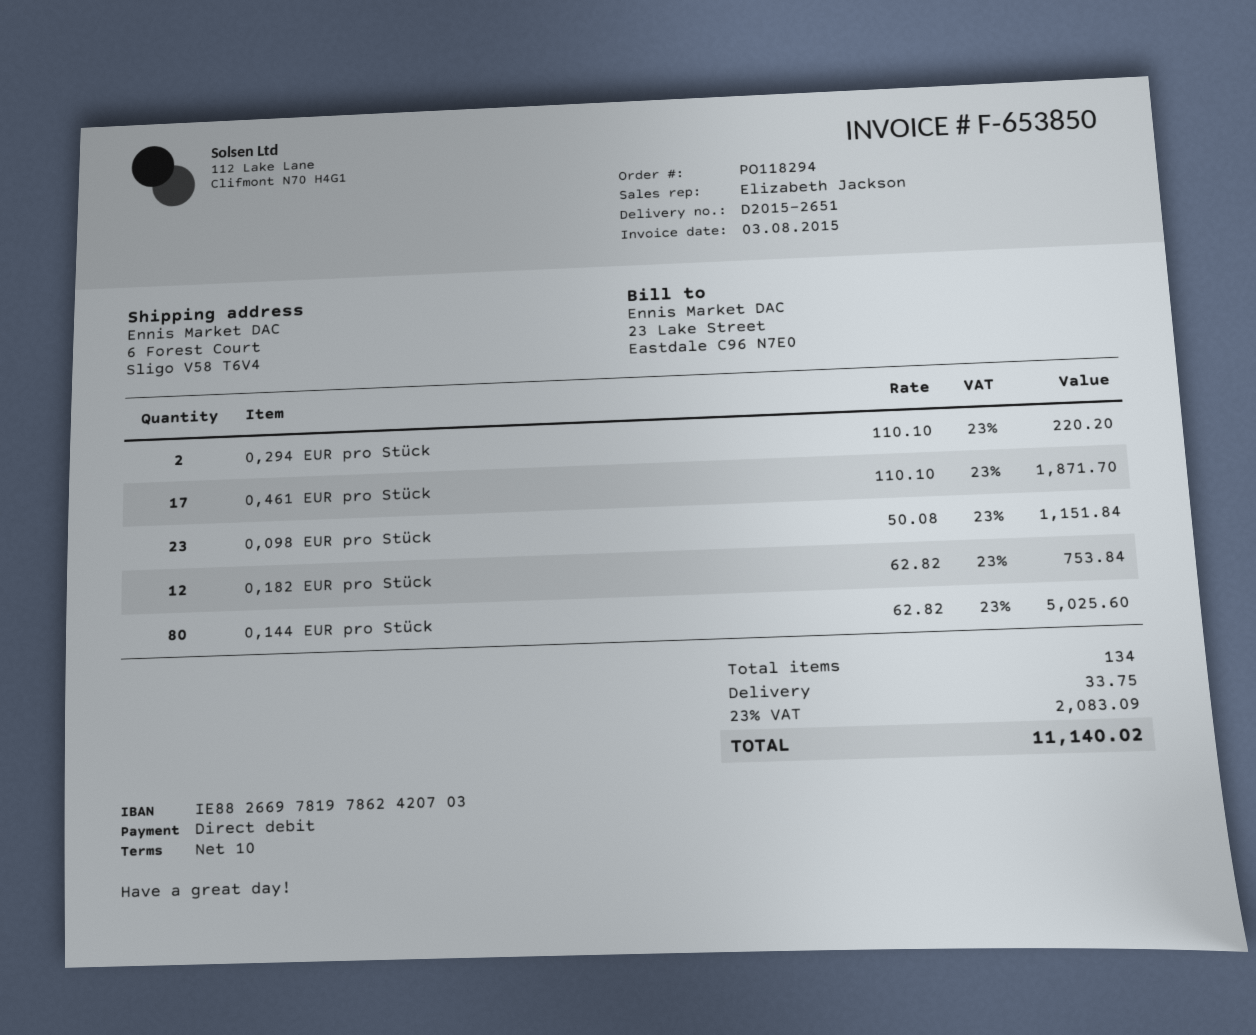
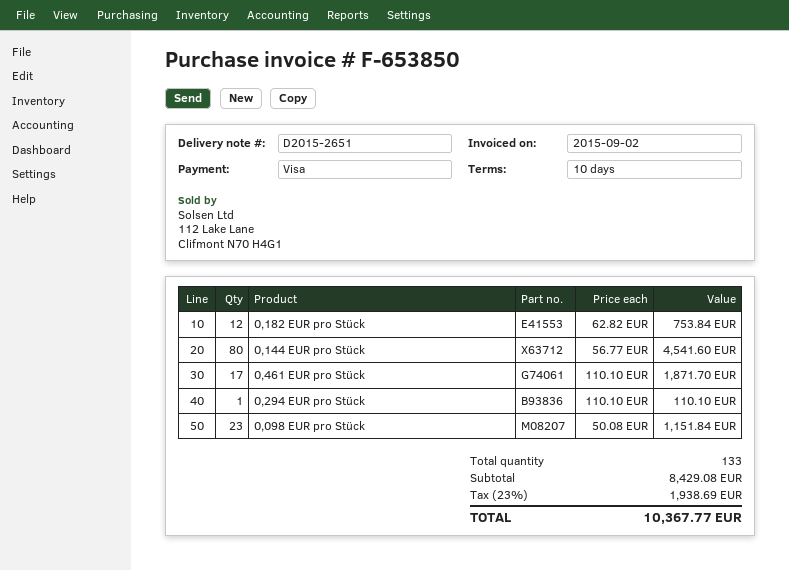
invoice date: 2015-08-03 -> 2015-09-02
payment method: direct debit -> Visa
0,294 EUR pro Stück: 2 x 110.10 = 220.20 -> 1 x 110.10 = 110.10
0,144 EUR pro Stück: 80 x 62.82 = 5025.60 -> 80 x 56.77 = 4541.60
total quantity: 134 -> 133
shipping: 33.75 -> none
tax: 23% = 2083.09 -> 23% = 1938.69
total: 11140.02 -> 10367.77

